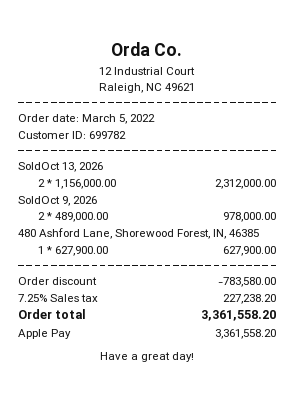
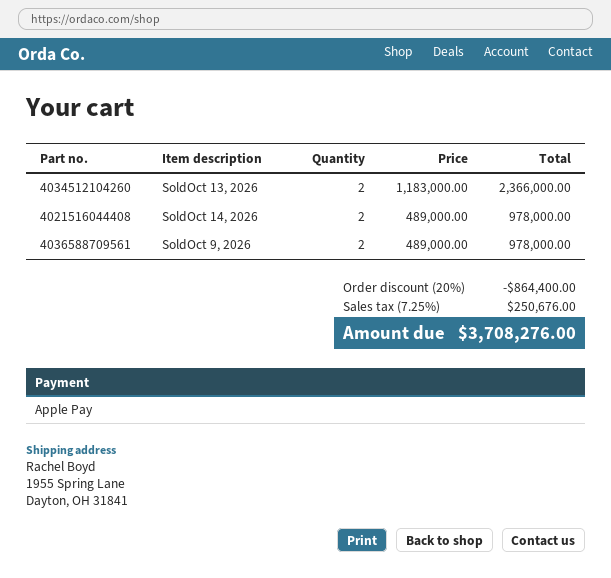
SoldOct 13, 2026: 2 x 1156000.00 = 2312000.00 -> 2 x 1183000.00 = 2366000.00
480 Ashford Lane, Shorewood Forest, IN, 46385: 1 x 627900.00 = 627900.00 -> none
SoldOct 14, 2026: none -> 2 x 489000.00 = 978000.00
discount: 783580.00 -> 864400.00
tax: 7.25% = 227238.20 -> 7.25% = 250676.00
total: 3361558.20 -> 3708276.00

